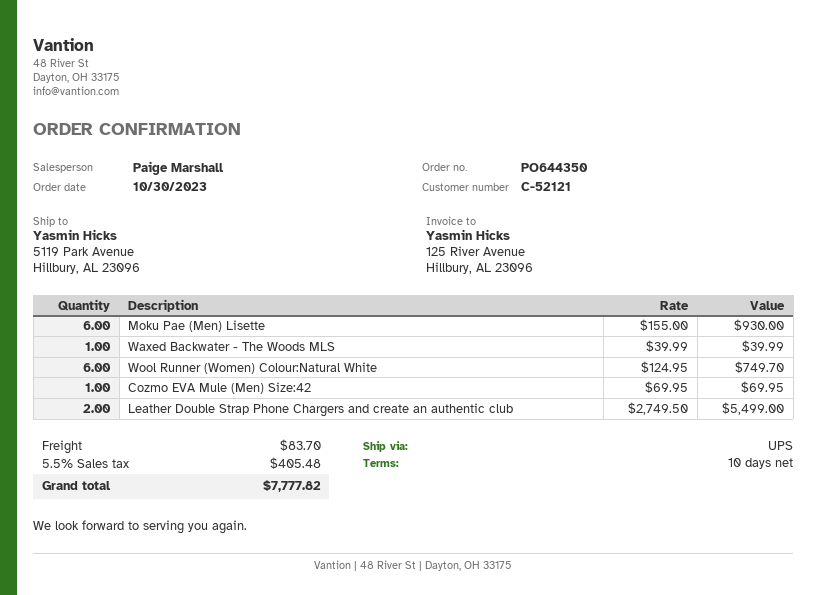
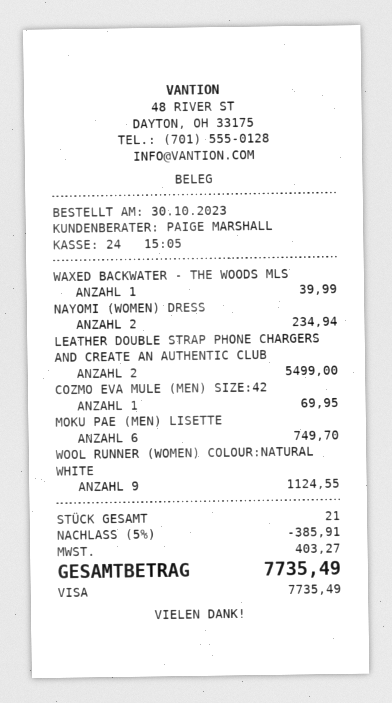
Moku Pae (Men) Lisette: 6 for 930.00 -> 6 for 749.70
Wool Runner (Women) Colour:Natural White: 6 for 749.70 -> 9 for 1124.55
NAYOMI (WOMEN) DRESS: none -> 2 for 234.94
discount: none -> 5% = 385.91
shipping: 83.70 -> none
tax: 405.48 -> 403.27
total: 7777.82 -> 7735.49

